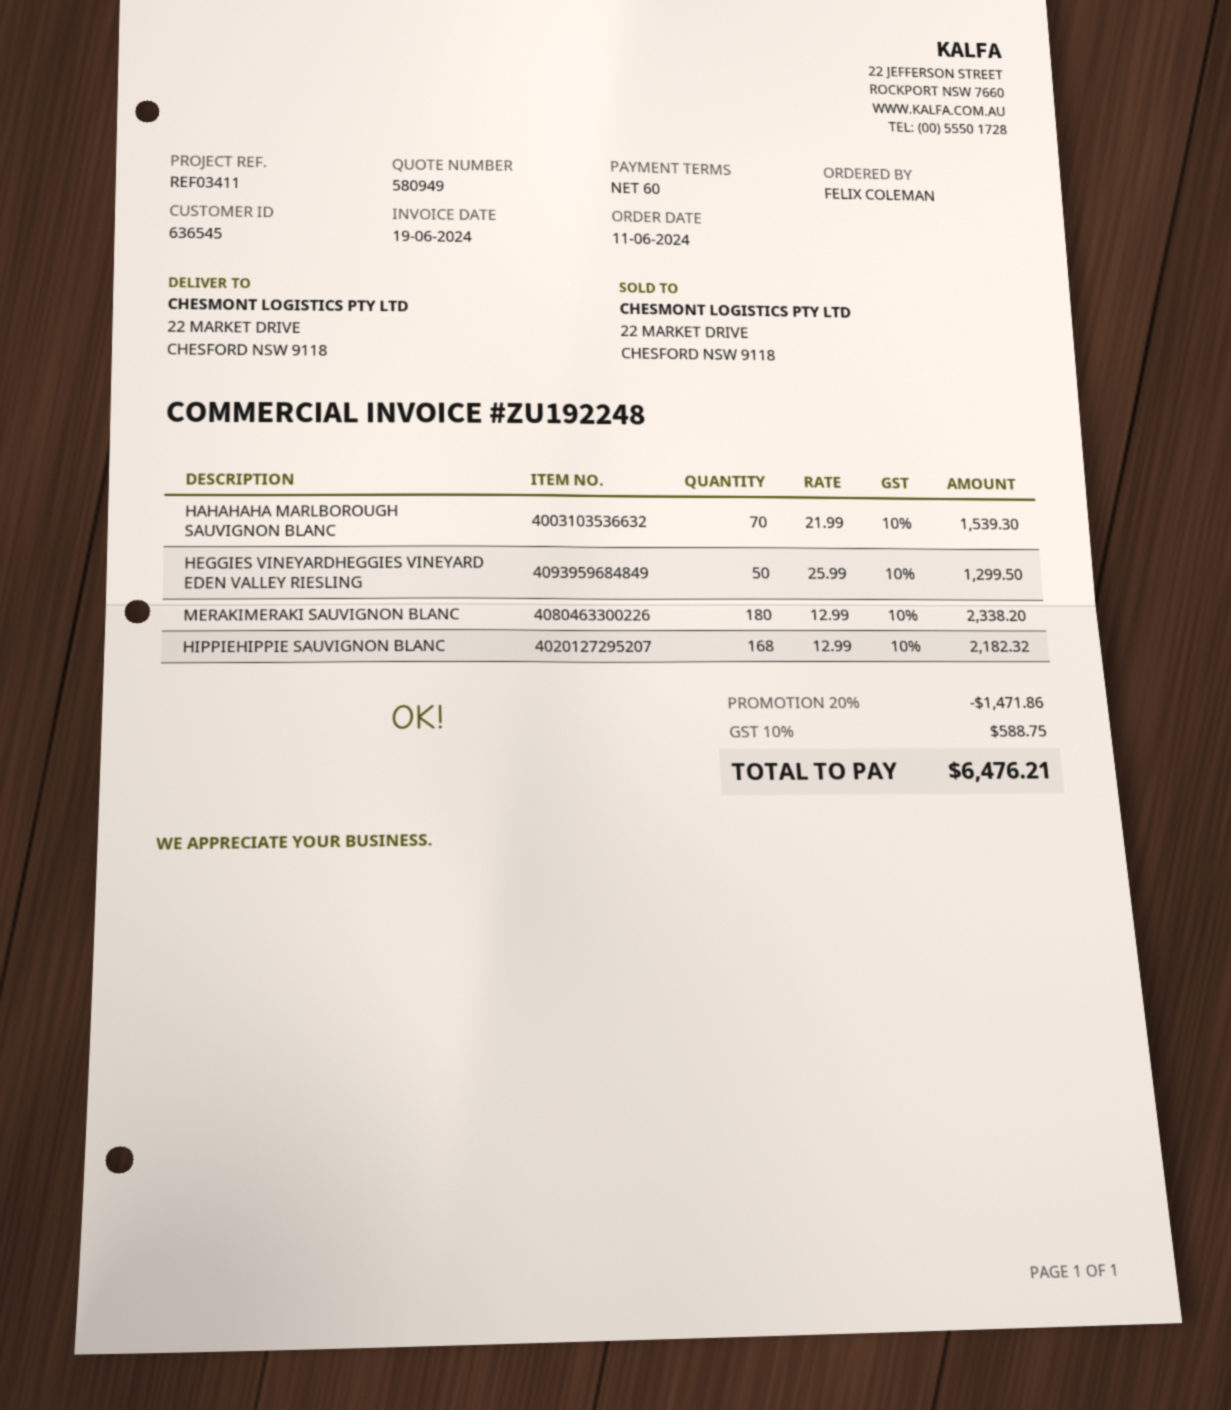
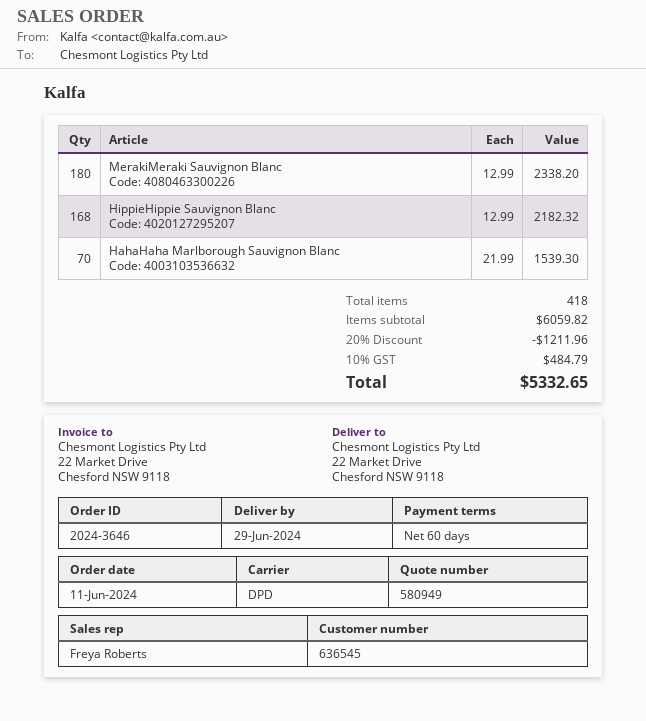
HEGGIES VINEYARDHEGGIES VINEYARD EDEN VALLEY RIESLING: 50 x 25.99 = 1299.50 -> none
discount: 20% = 1471.86 -> 20% = 1211.96
tax: 10% = 588.75 -> 10% = 484.79
total: 6476.21 -> 5332.65

